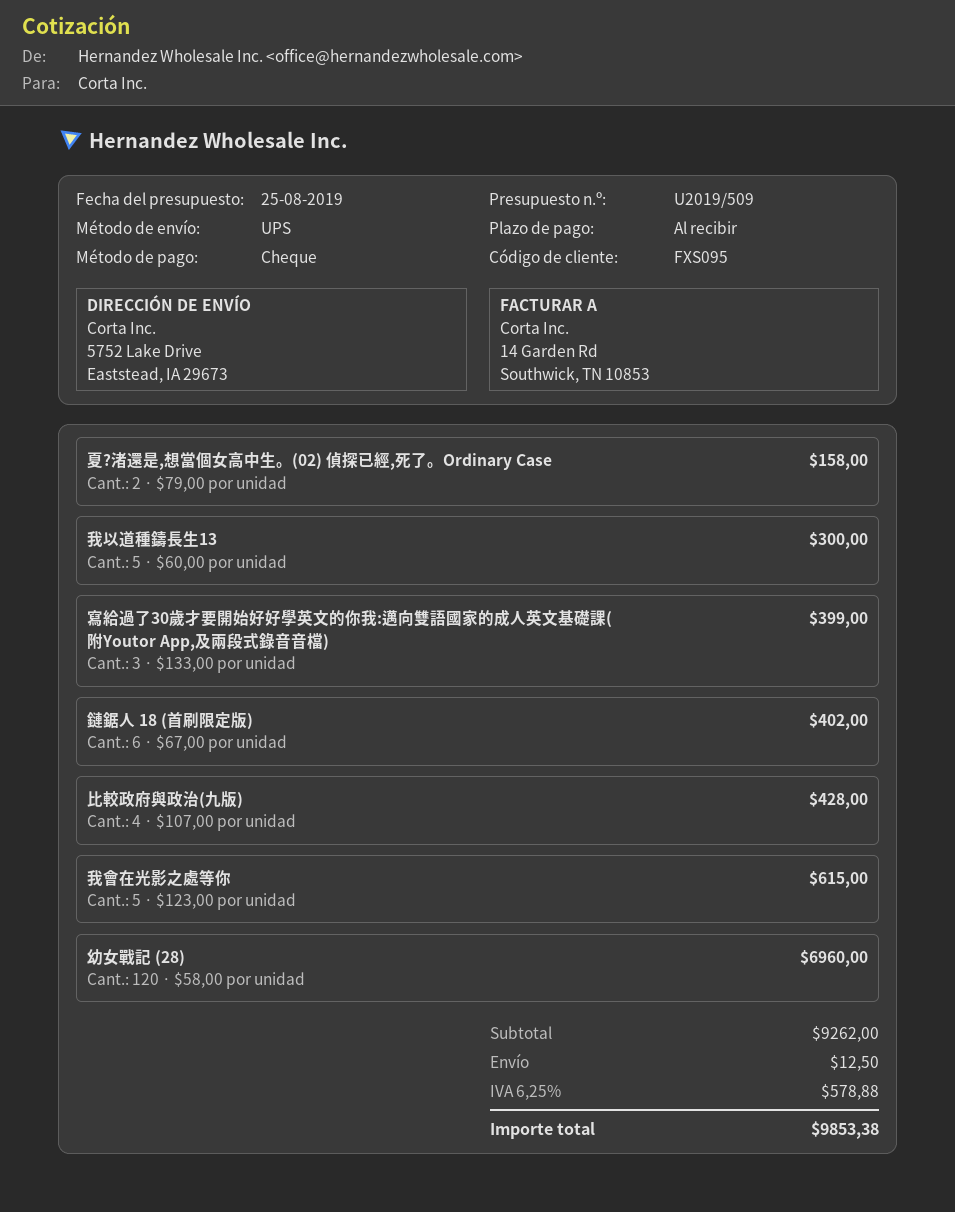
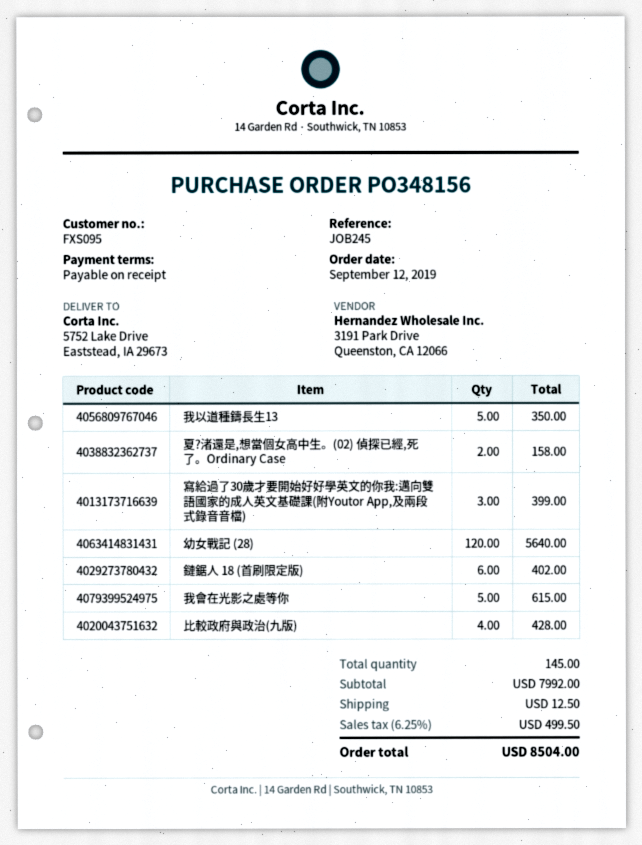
我以道種鑄長生13: 5 for 300.00 -> 5 for 350.00
幼女戰記 (28): 120 for 6960.00 -> 120 for 5640.00
subtotal: 9262.00 -> 7992.00
tax: 6.25% = 578.88 -> 6.25% = 499.50
total: 9853.38 -> 8504.00

